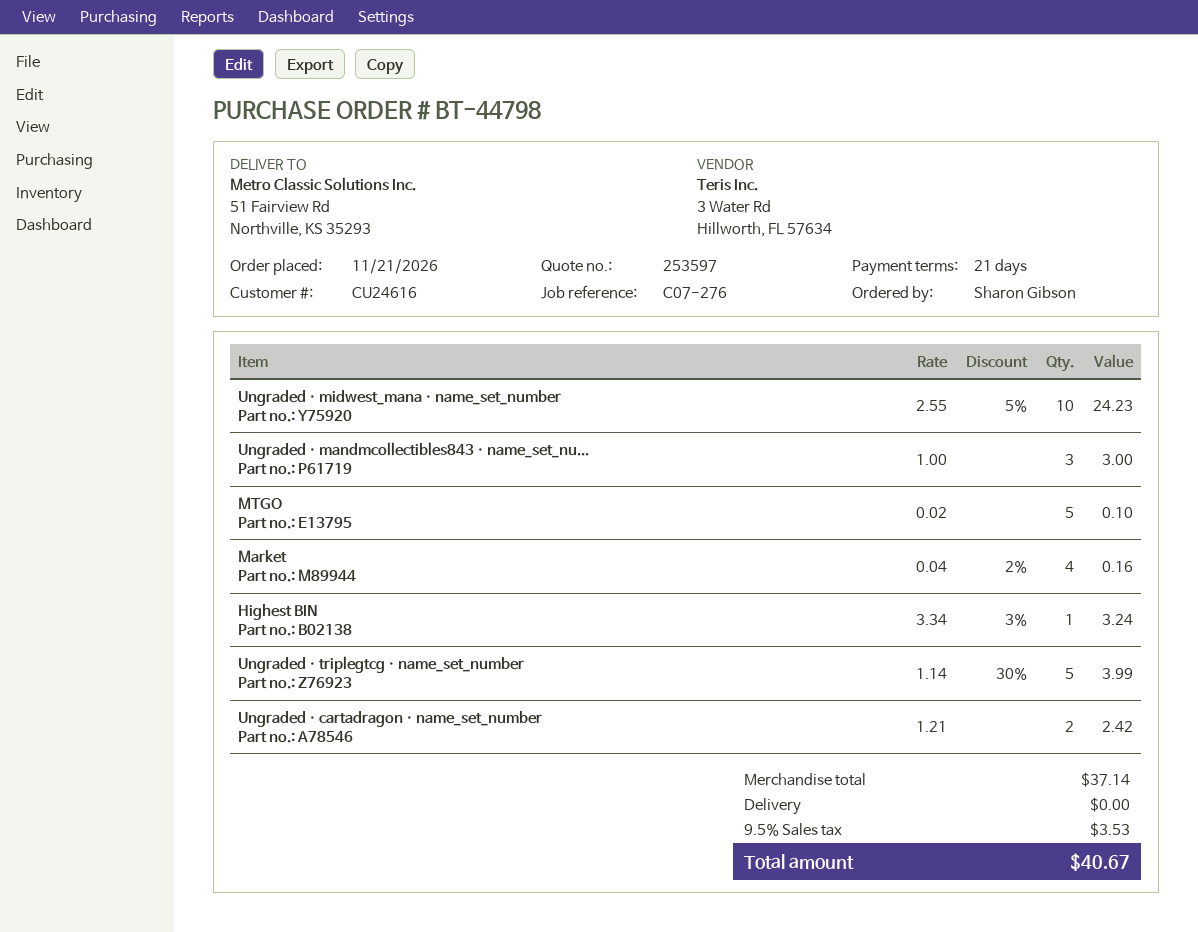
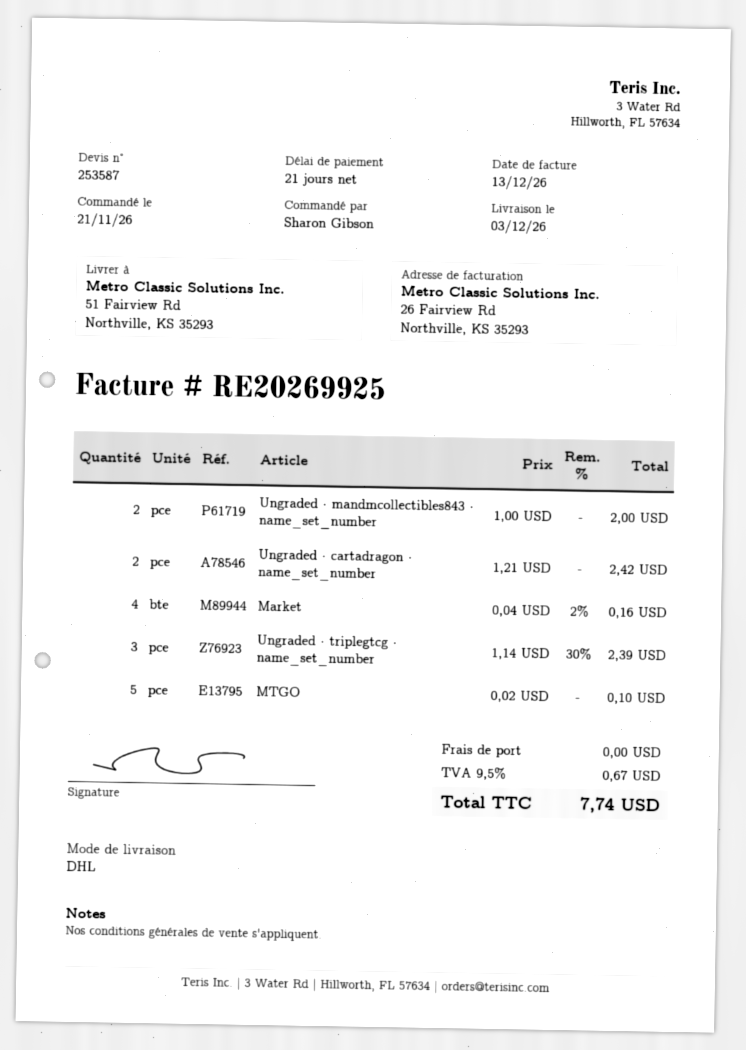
quote number: 253597 -> 253587
Ungraded · midwest_mana · name_set_number: 10 x 2.55 - 5% = 24.23 -> none
Ungraded · mandmcollectibles843 · name_set_nu...: 3 x 1.00 = 3.00 -> 2 x 1.00 = 2.00
Highest BIN: 1 x 3.34 - 3% = 3.24 -> none
Ungraded · triplegtcg · name_set_number: 5 x 1.14 - 30% = 3.99 -> 3 x 1.14 - 30% = 2.39
tax: 9.5% = 3.53 -> 9.5% = 0.67
total: 40.67 -> 7.74

